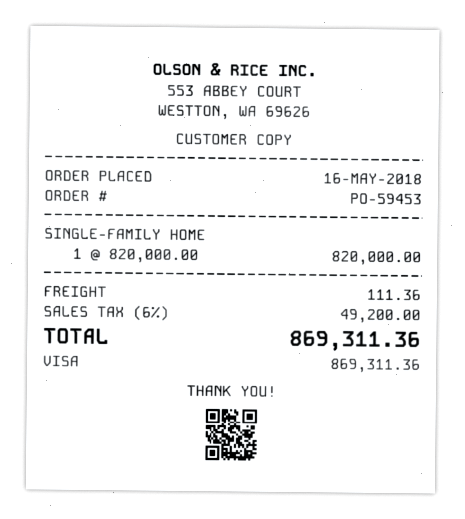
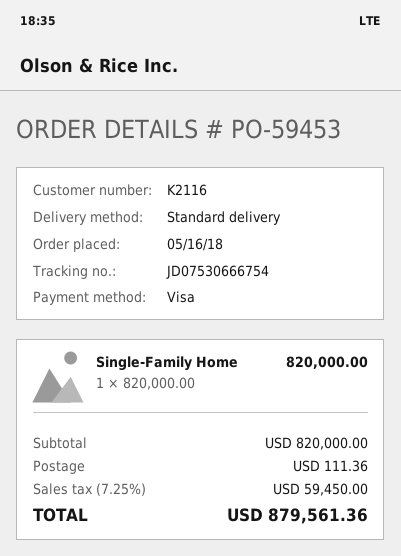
tax: 6% = 49200.00 -> 7.25% = 59450.00
total: 869311.36 -> 879561.36

